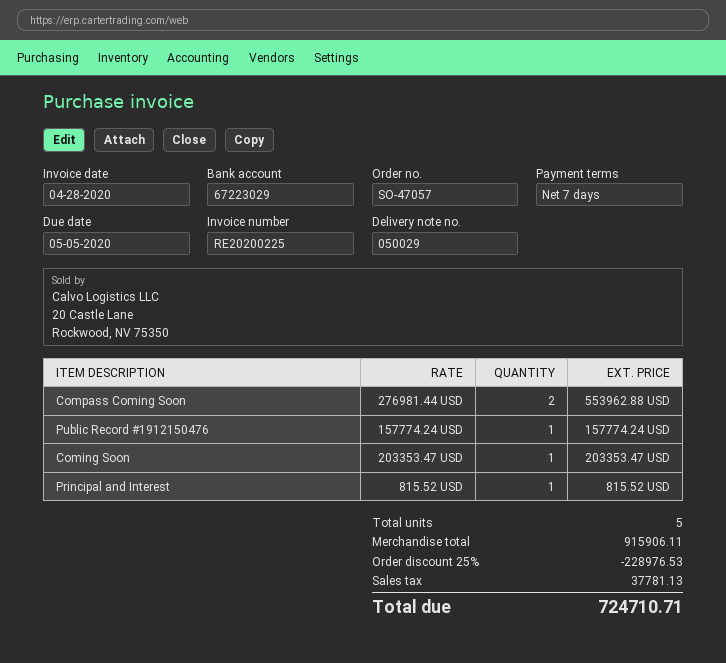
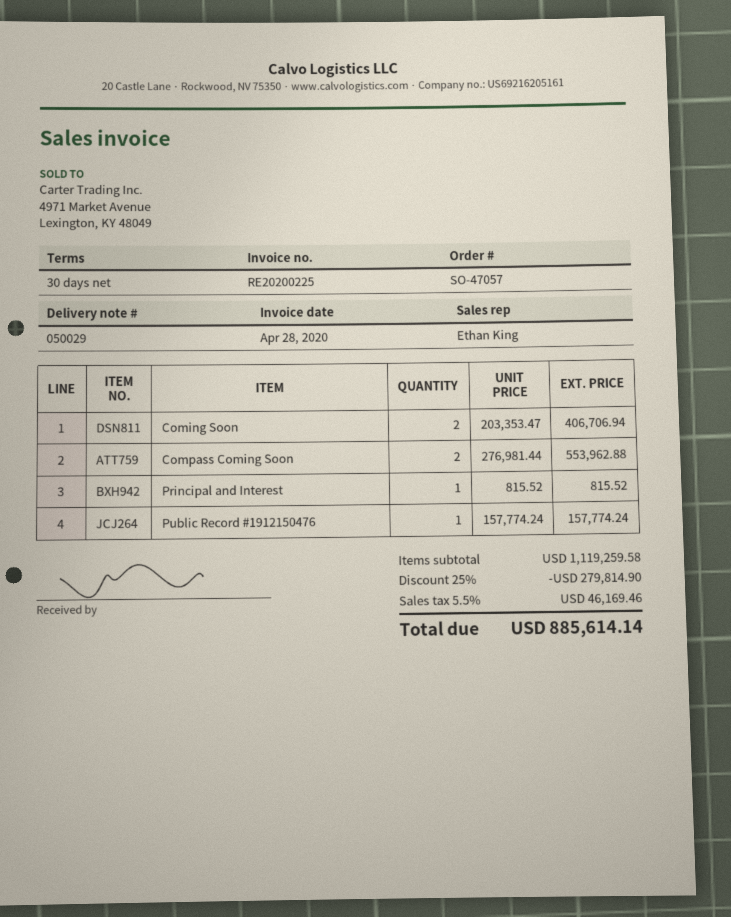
payment terms: 7 days -> 30 days
Coming Soon: 1 x 203353.47 = 203353.47 -> 2 x 203353.47 = 406706.94
subtotal: 915906.11 -> 1119259.58
discount: 25% = 228976.53 -> 25% = 279814.90
tax: 37781.13 -> 46169.46
total: 724710.71 -> 885614.14

